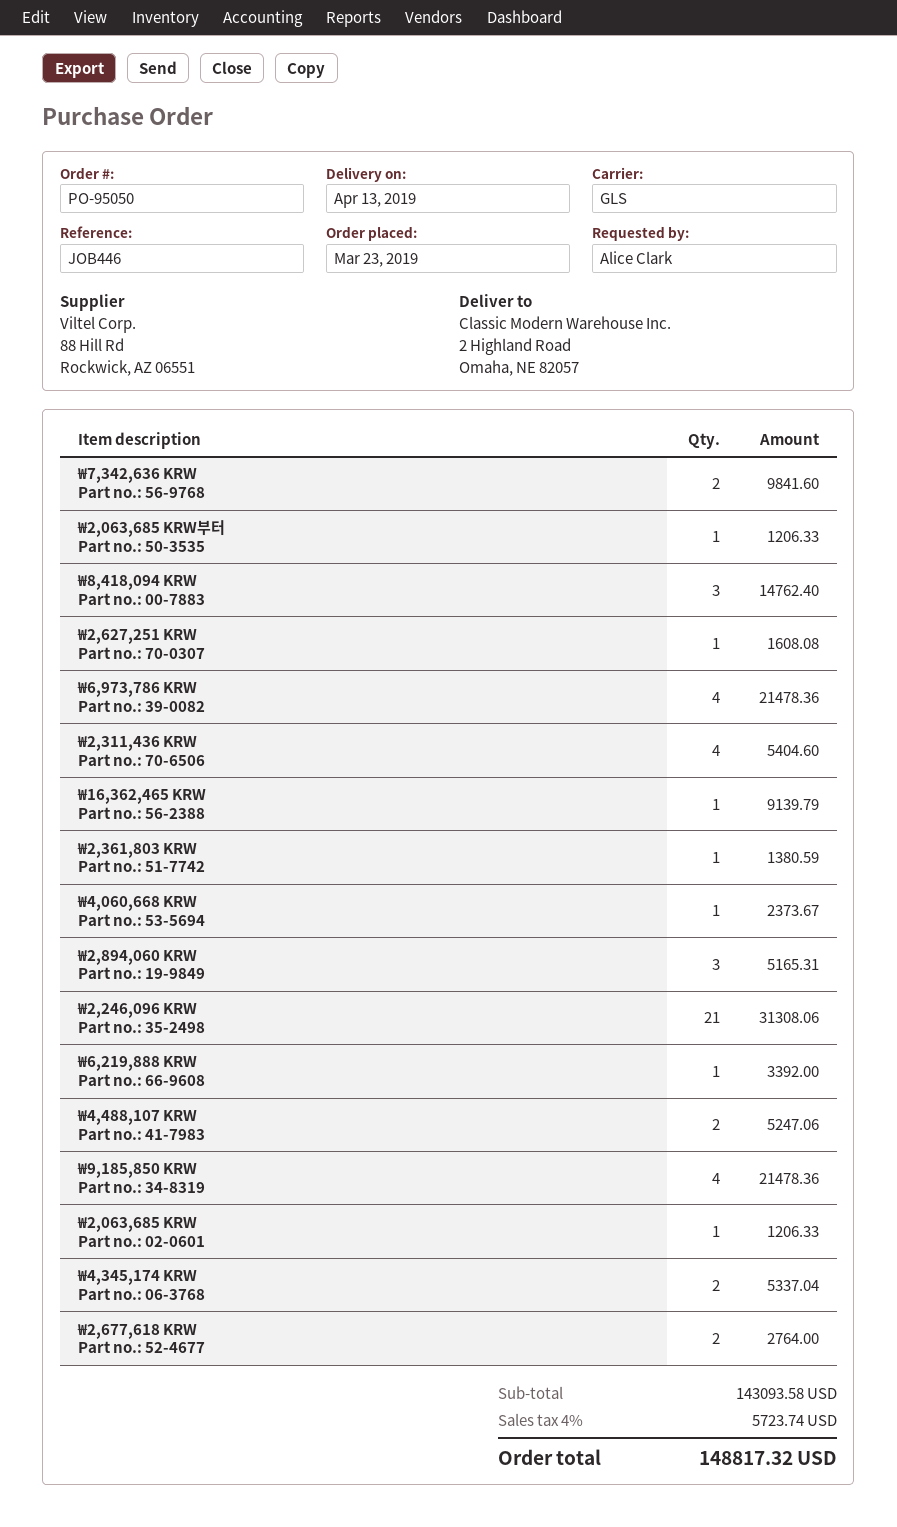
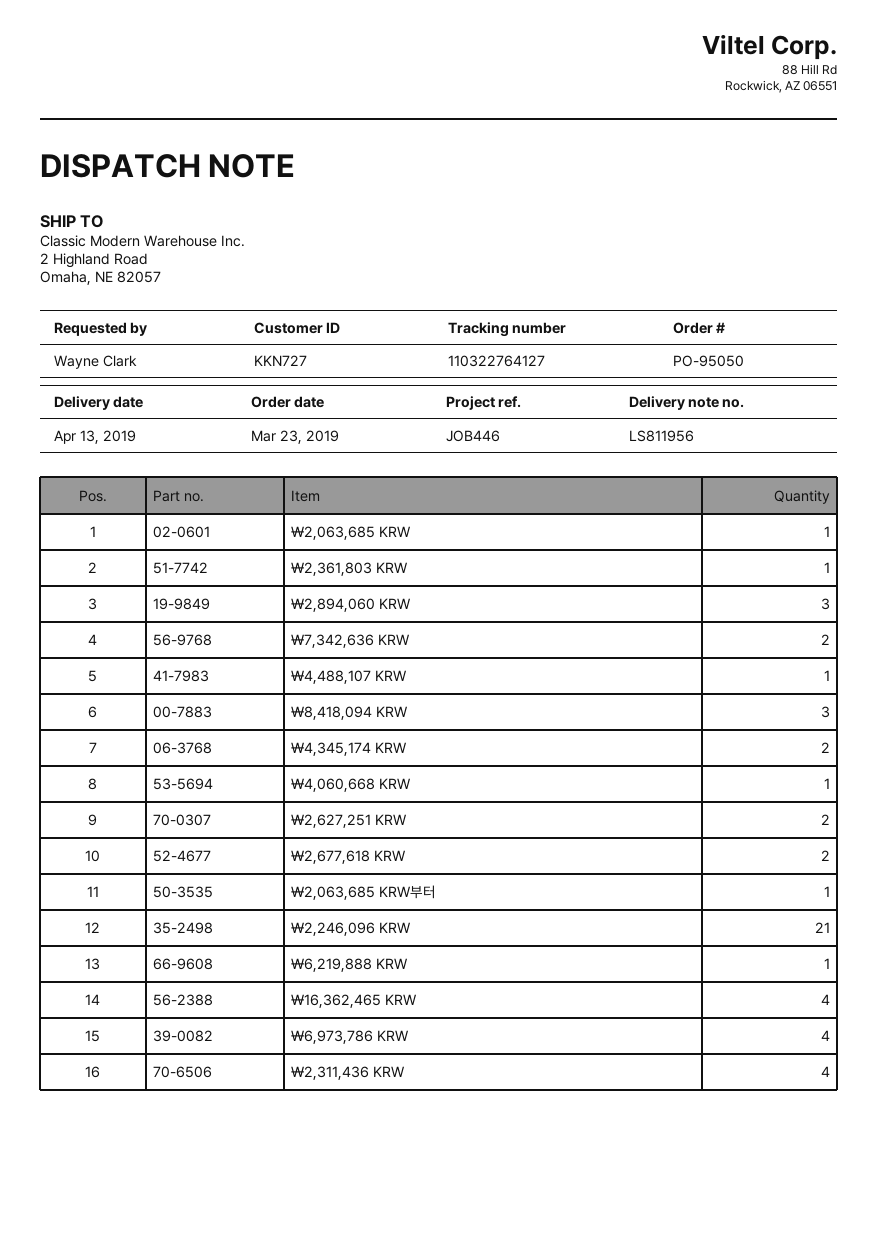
ordered by: Alice Clark -> Wayne Clark
₩2,627,251 KRW: 1 -> 2
₩16,362,465 KRW: 1 -> 4
₩4,488,107 KRW: 2 -> 1
₩9,185,850 KRW: 4 -> none

